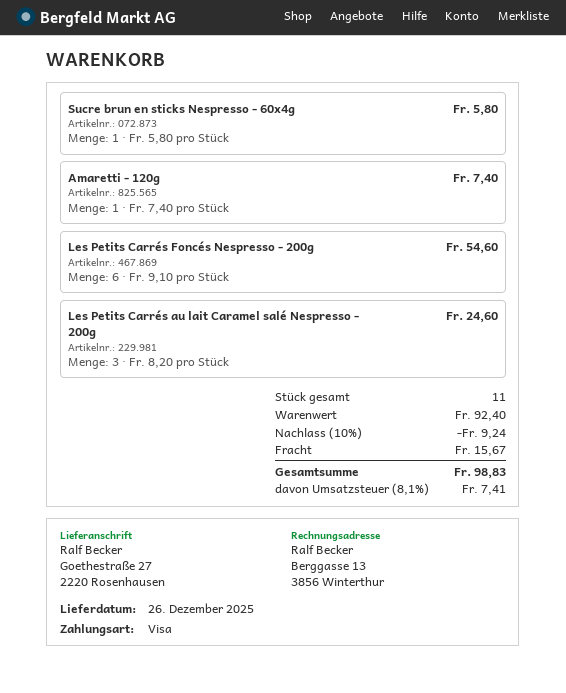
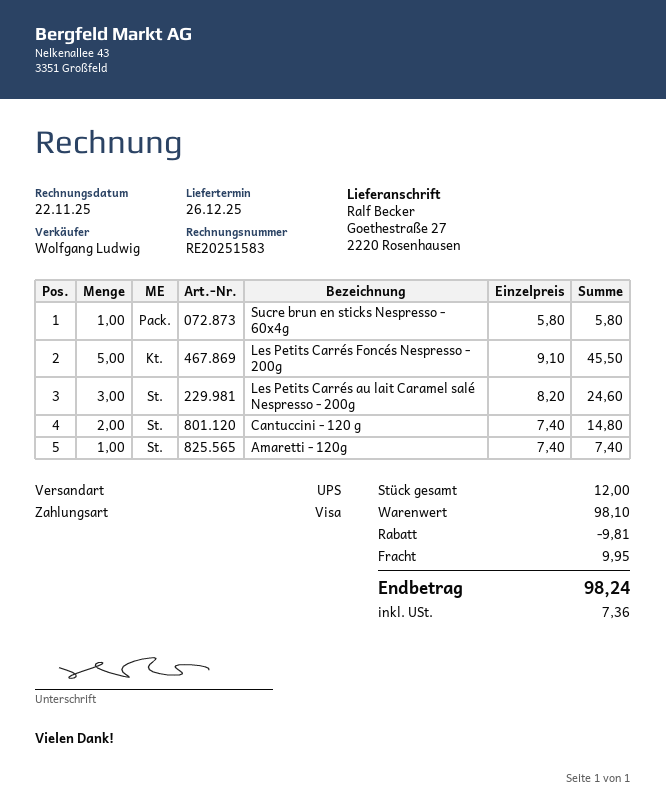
Les Petits Carrés Foncés Nespresso - 200g: 6 x 9.10 = 54.60 -> 5 x 9.10 = 45.50
Cantuccini - 120 g: none -> 2 x 7.40 = 14.80
total quantity: 11 -> 12
subtotal: 92.40 -> 98.10
discount: 9.24 -> 9.81
shipping: 15.67 -> 9.95
tax: 7.41 -> 7.36
total: 98.83 -> 98.24

